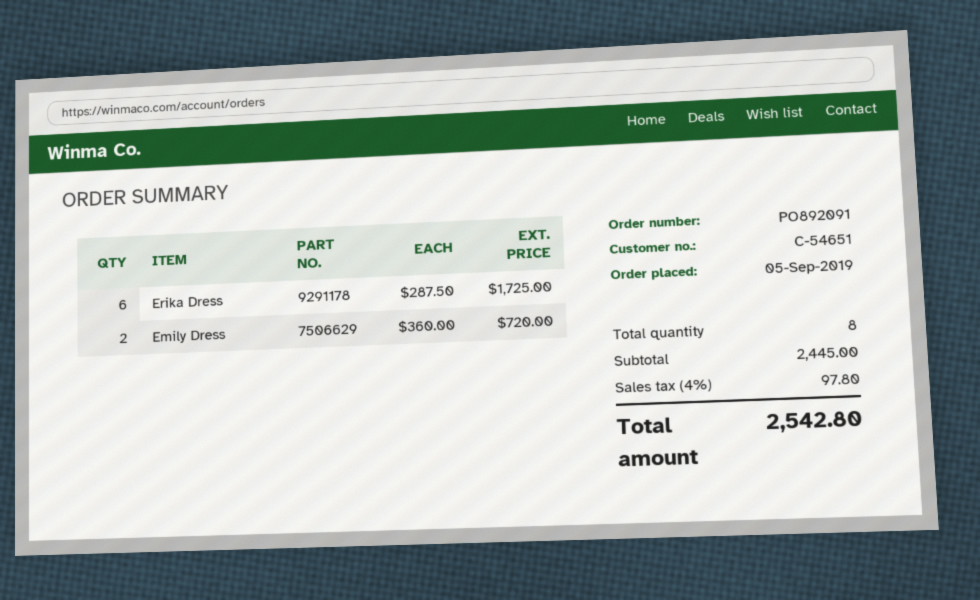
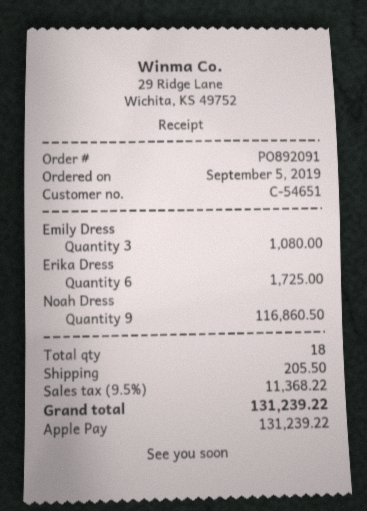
Emily Dress: 2 for 720.00 -> 3 for 1080.00
Noah Dress: none -> 9 for 116860.50
total quantity: 8 -> 18
shipping: none -> 205.50
tax: 4% = 97.80 -> 9.5% = 11368.22
total: 2542.80 -> 131239.22

